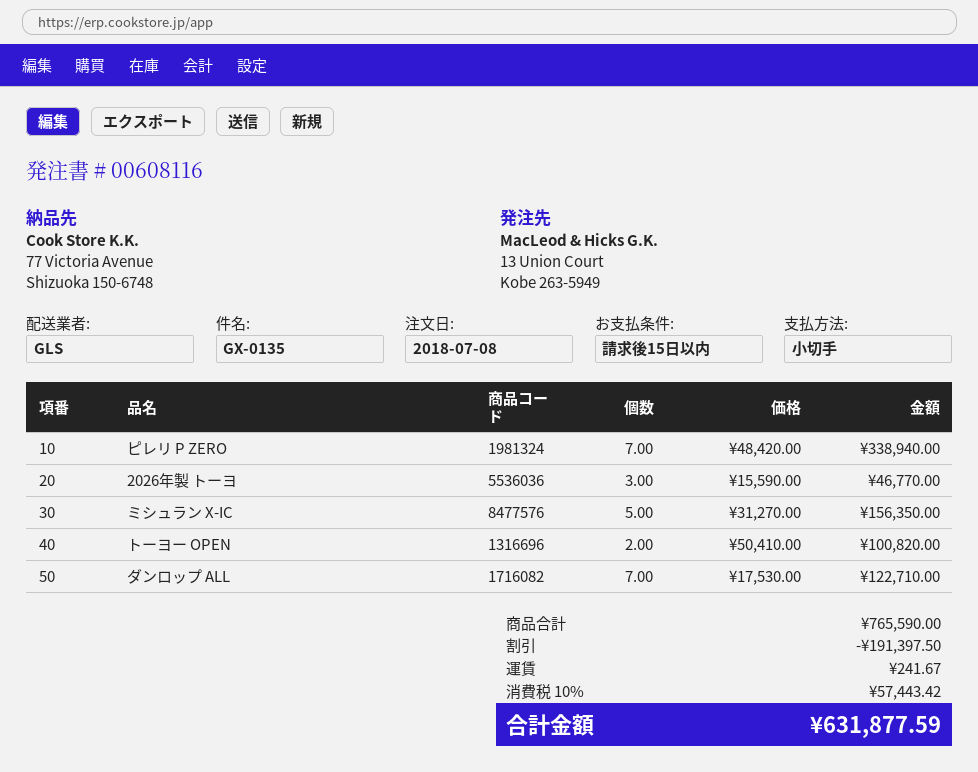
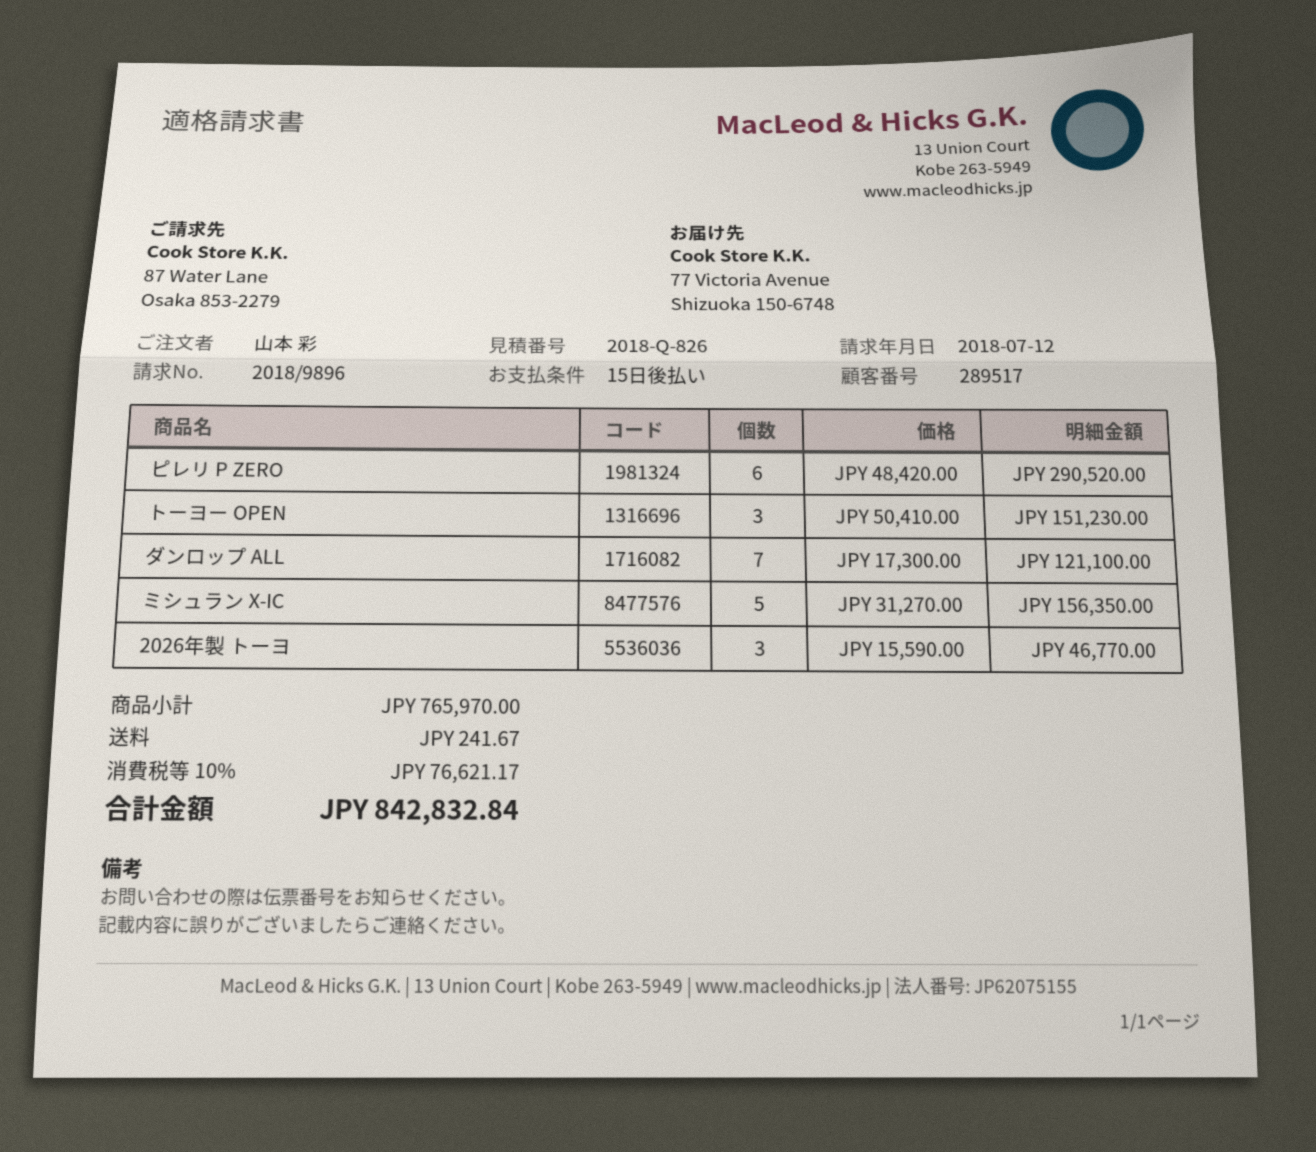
ピレリ P ZERO: 7 x 48420.00 = 338940.00 -> 6 x 48420.00 = 290520.00
トーヨー OPEN: 2 x 50410.00 = 100820.00 -> 3 x 50410.00 = 151230.00
ダンロップ ALL: 7 x 17530.00 = 122710.00 -> 7 x 17300.00 = 121100.00
subtotal: 765590.00 -> 765970.00
discount: 191397.50 -> none
tax: 10% = 57443.42 -> 10% = 76621.17
total: 631877.59 -> 842832.84

